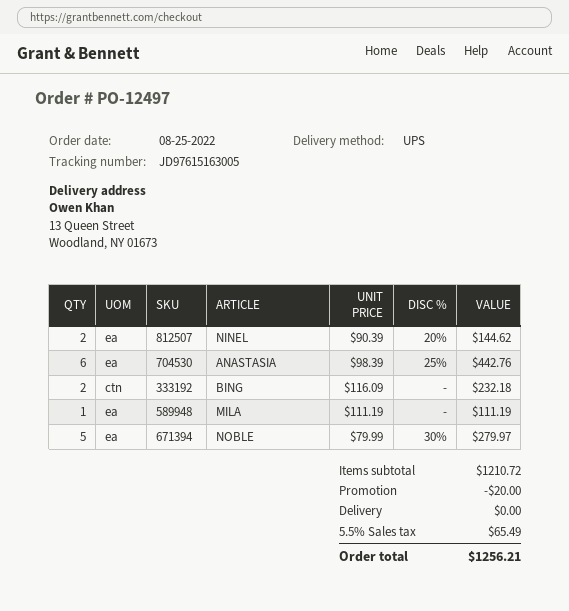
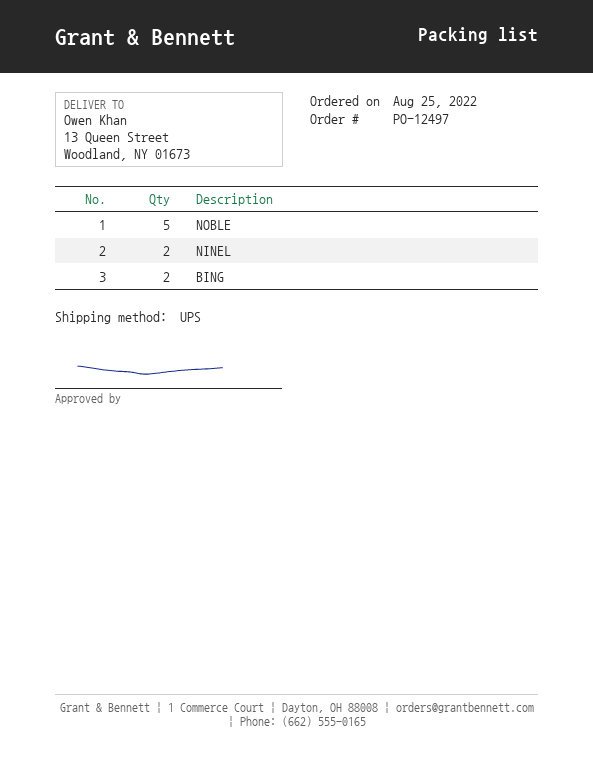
ANASTASIA: 6 -> none
MILA: 1 -> none

